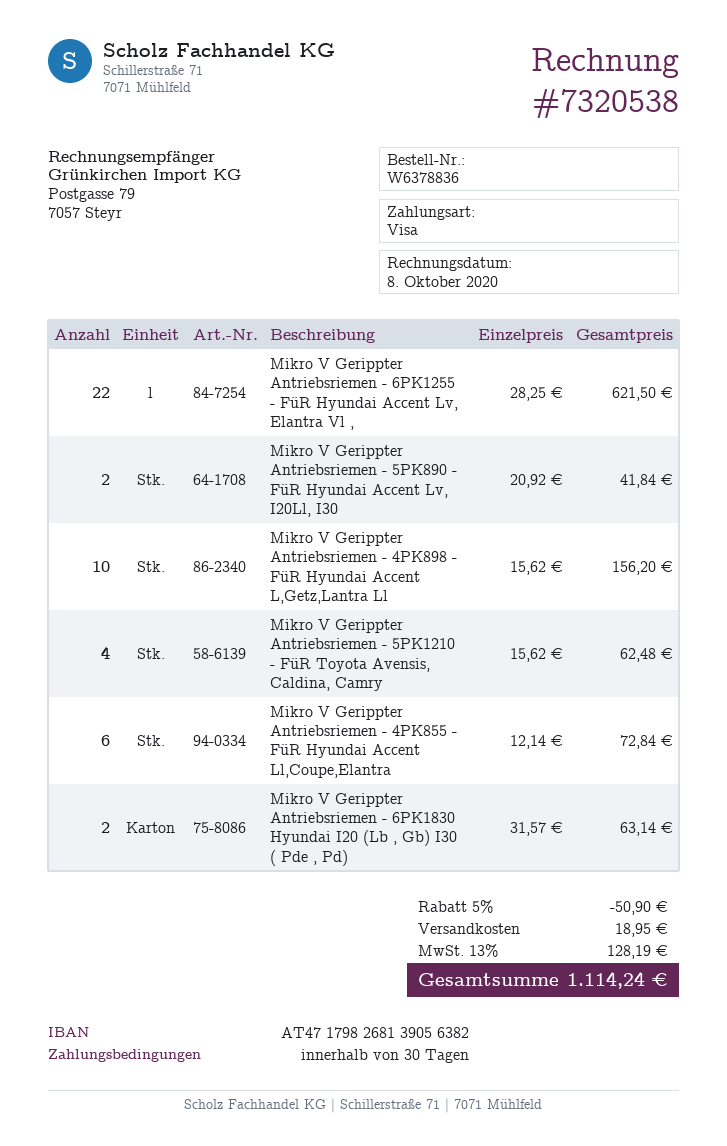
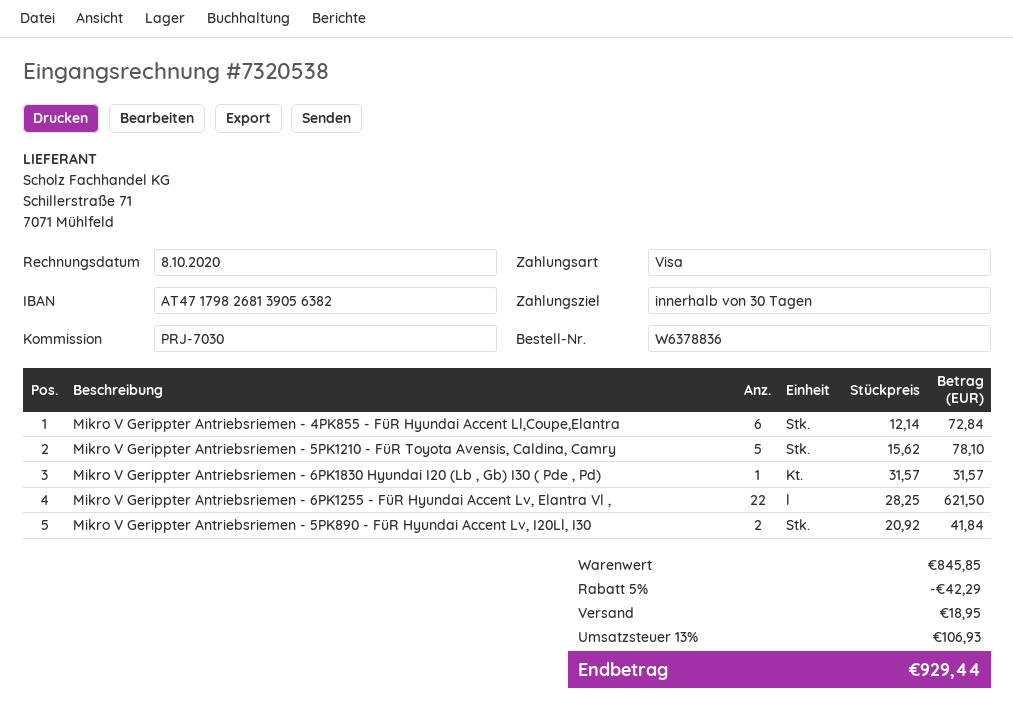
Mikro V Gerippter Antriebsriemen - 4PK898 - FüR Hyundai Accent L,Getz,Lantra Ll: 10 x 15.62 = 156.20 -> none
Mikro V Gerippter Antriebsriemen - 5PK1210 - FüR Toyota Avensis, Caldina, Camry: 4 x 15.62 = 62.48 -> 5 x 15.62 = 78.10
Mikro V Gerippter Antriebsriemen - 6PK1830 Hyundai I20 (Lb , Gb) I30 ( Pde , Pd): 2 x 31.57 = 63.14 -> 1 x 31.57 = 31.57
discount: 5% = 50.90 -> 5% = 42.29
tax: 13% = 128.19 -> 13% = 106.93
total: 1114.24 -> 929.44

